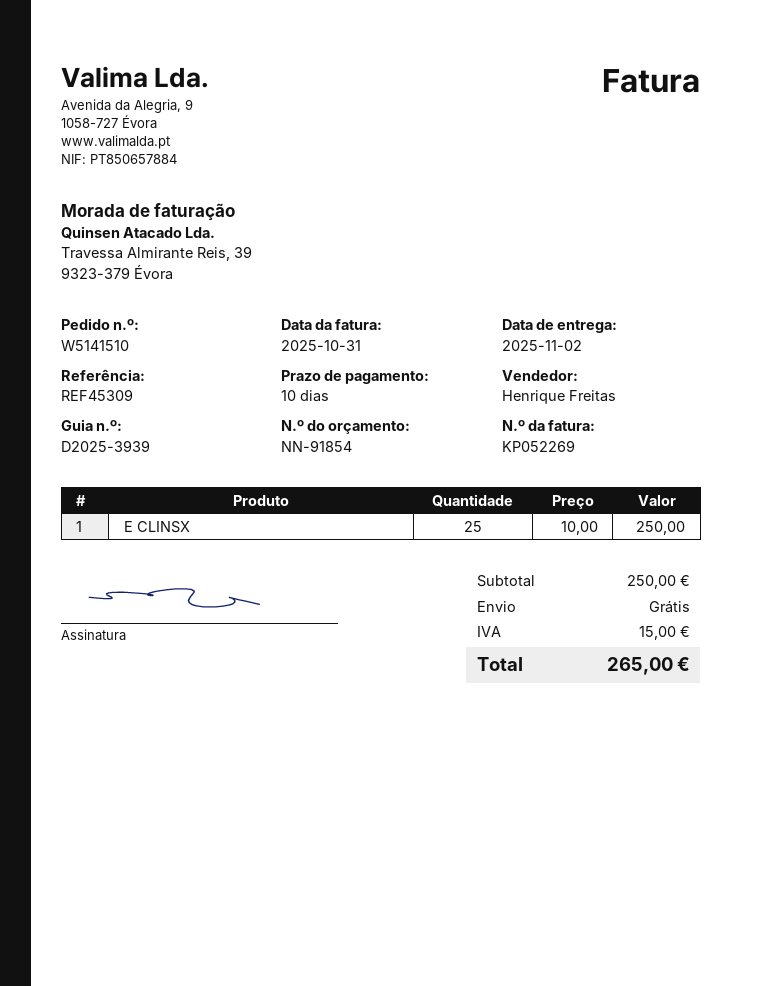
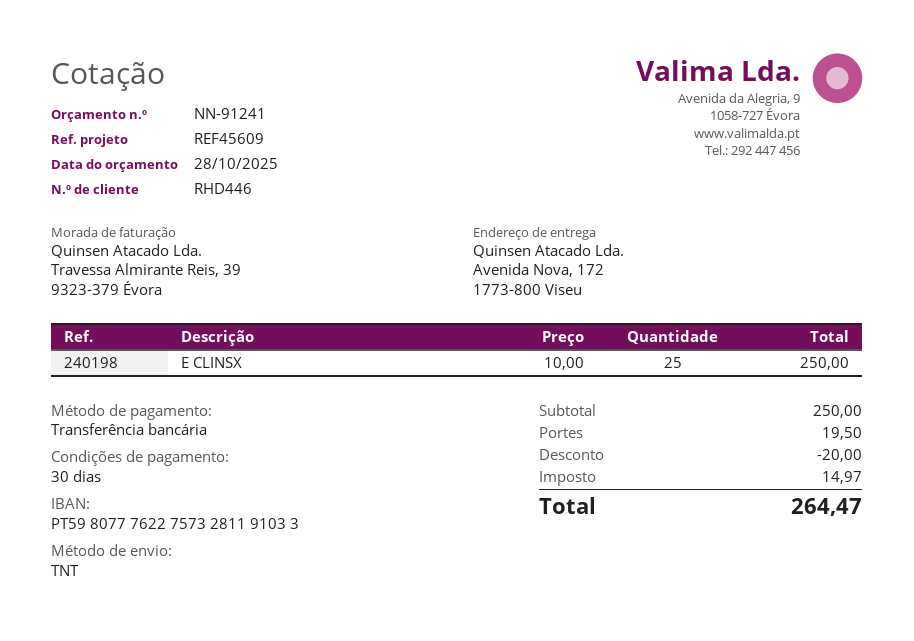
quote number: NN-91854 -> NN-91241
payment terms: 10 days -> 30 days
reference: REF45309 -> REF45609
discount: none -> 20.00
shipping: 0.00 -> 19.50
tax: 15.00 -> 14.97
total: 265.00 -> 264.47

